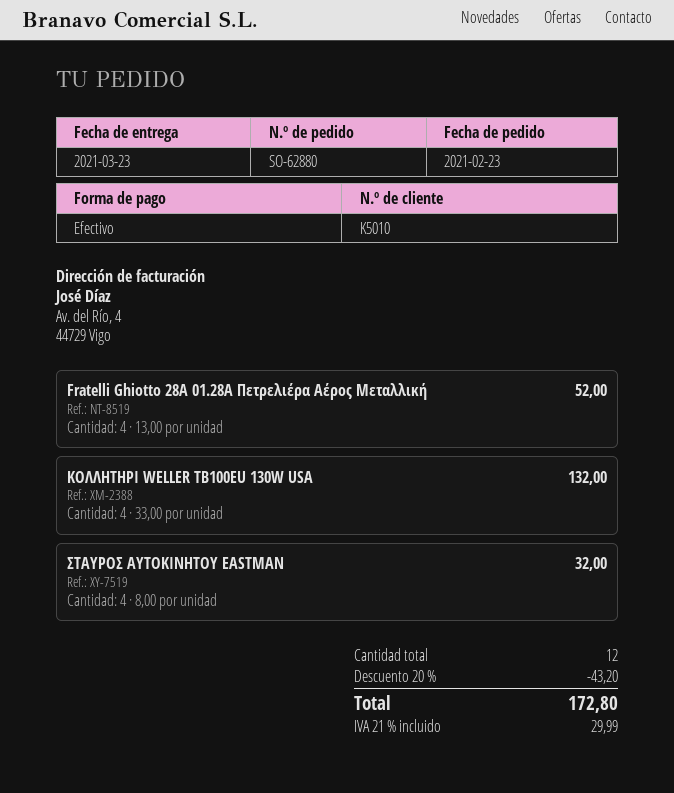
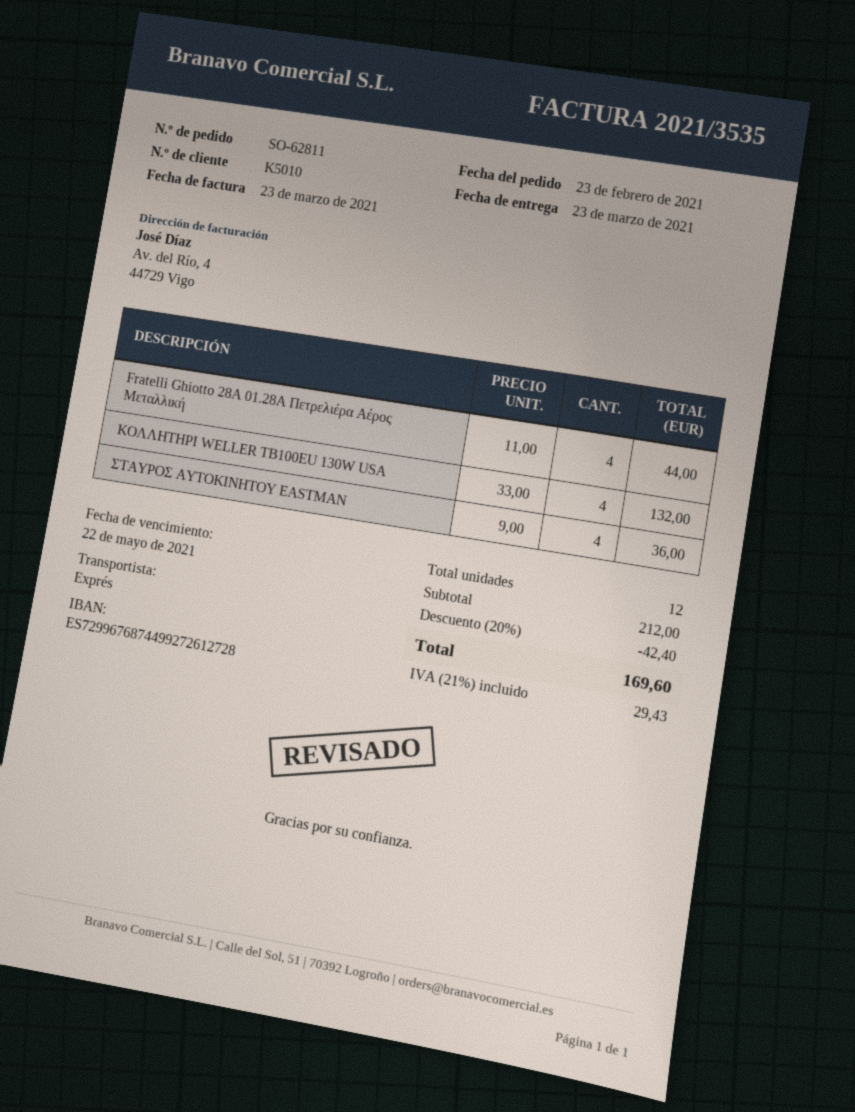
order number: SO-62880 -> SO-62811
Fratelli Ghiotto 28A 01.28A Πετρελιέρα Αέρος Μεταλλική: 4 x 13.00 = 52.00 -> 4 x 11.00 = 44.00
ΣΤΑΥΡΟΣ ΑΥΤΟΚΙΝΗΤΟΥ EASTMAN: 4 x 8.00 = 32.00 -> 4 x 9.00 = 36.00
discount: 20% = 43.20 -> 20% = 42.40
tax: 21% = 29.99 -> 21% = 29.43
total: 172.80 -> 169.60

